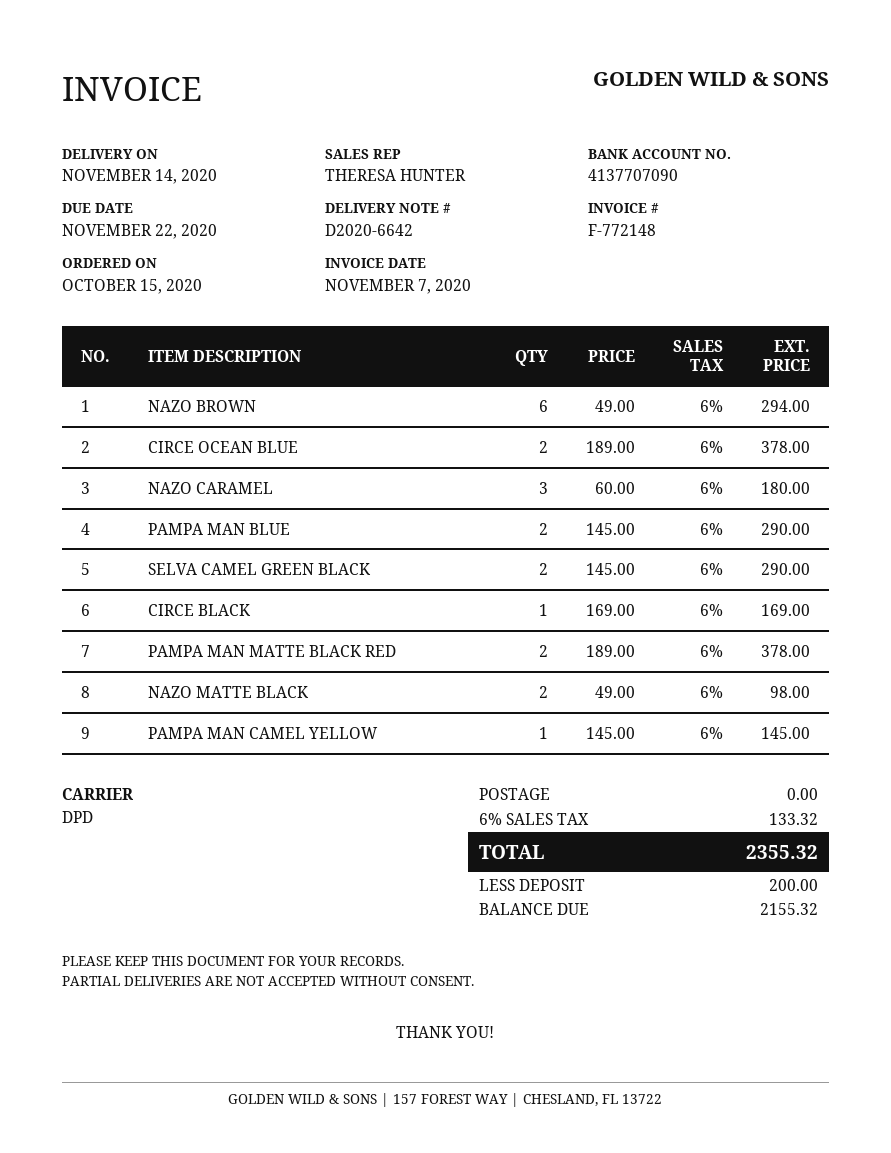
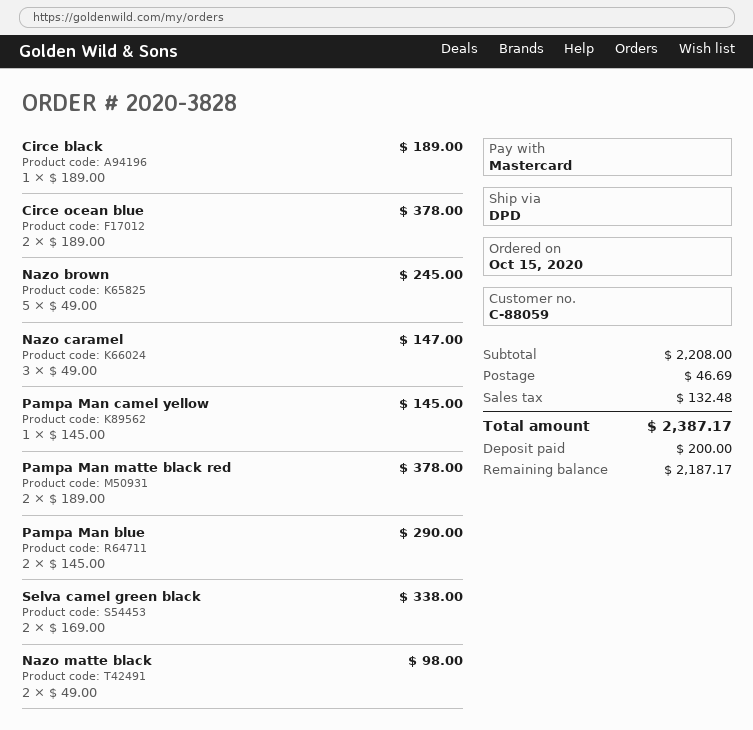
NAZO BROWN: 6 x 49.00 = 294.00 -> 5 x 49.00 = 245.00
NAZO CARAMEL: 3 x 60.00 = 180.00 -> 3 x 49.00 = 147.00
SELVA CAMEL GREEN BLACK: 2 x 145.00 = 290.00 -> 2 x 169.00 = 338.00
CIRCE BLACK: 1 x 169.00 = 169.00 -> 1 x 189.00 = 189.00
shipping: 0.00 -> 46.69
tax: 133.32 -> 132.48
total: 2355.32 -> 2387.17
balance: 2155.32 -> 2187.17

